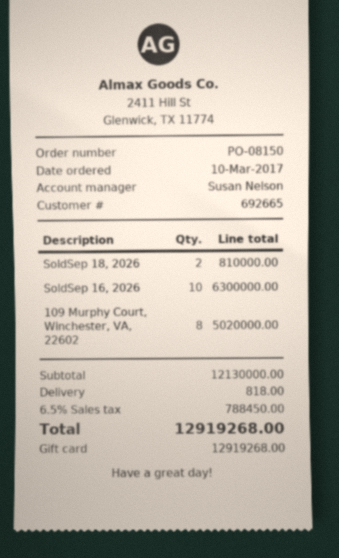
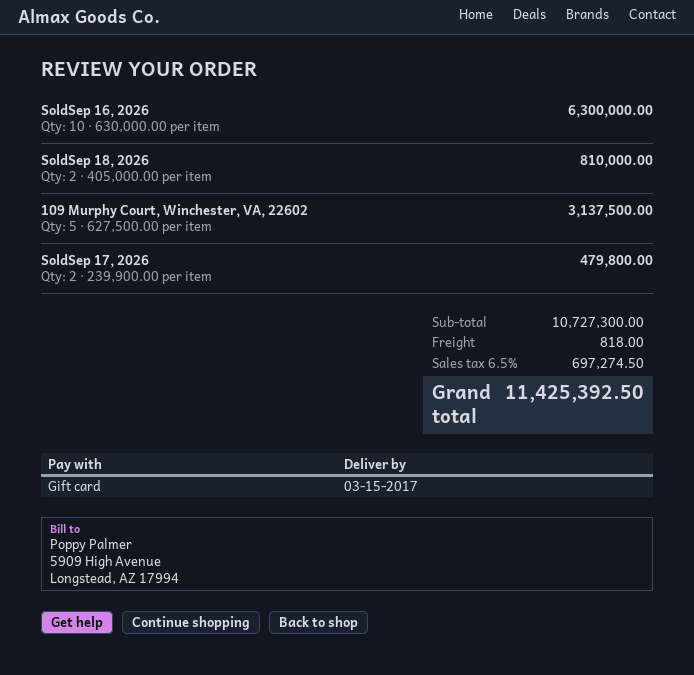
109 Murphy Court, Winchester, VA, 22602: 8 for 5020000.00 -> 5 for 3137500.00
SoldSep 17, 2026: none -> 2 for 479800.00
subtotal: 12130000.00 -> 10727300.00
tax: 6.5% = 788450.00 -> 6.5% = 697274.50
total: 12919268.00 -> 11425392.50

